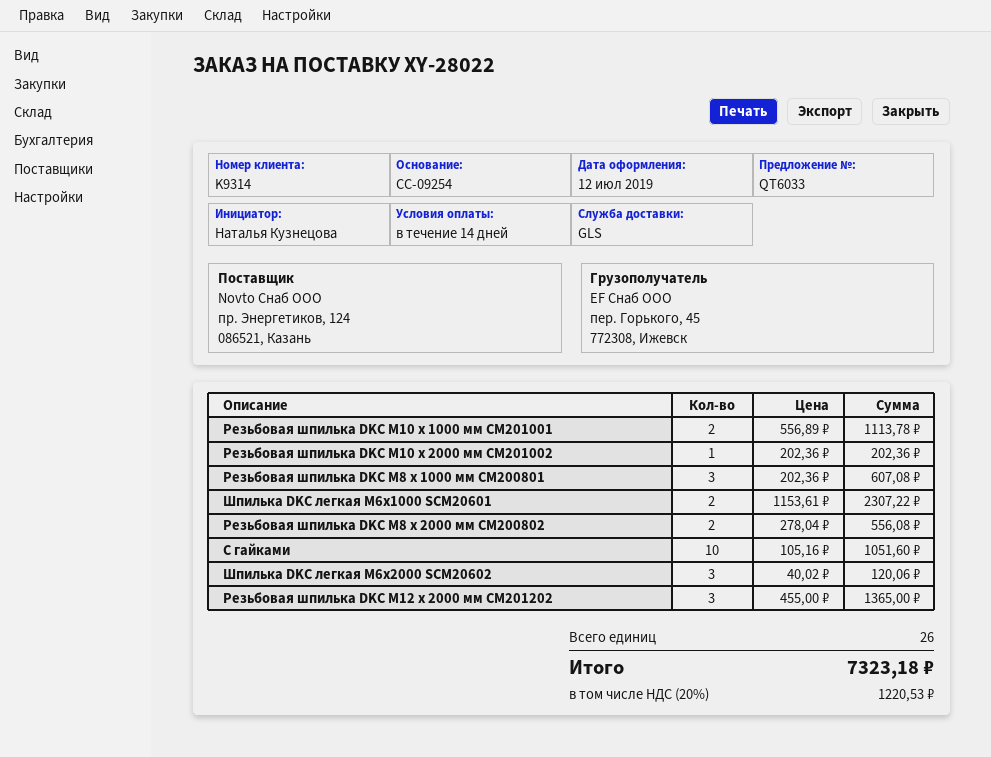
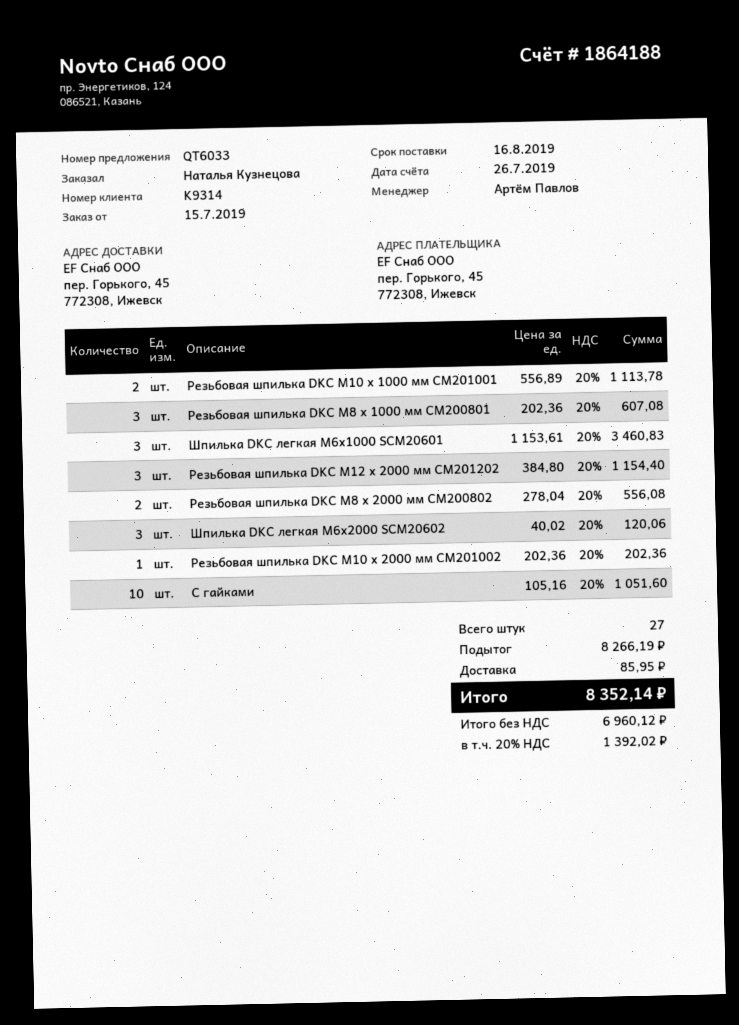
order date: 2019-07-12 -> 2019-07-15
Шпилька DKC легкая M6x1000 SCM20601: 2 x 1153.61 = 2307.22 -> 3 x 1153.61 = 3460.83
Резьбовая шпилька DKC M12 x 2000 мм CM201202: 3 x 455.00 = 1365.00 -> 3 x 384.80 = 1154.40
total quantity: 26 -> 27
shipping: none -> 85.95
tax: 20% = 1220.53 -> 20% = 1392.02
total: 7323.18 -> 8352.14

